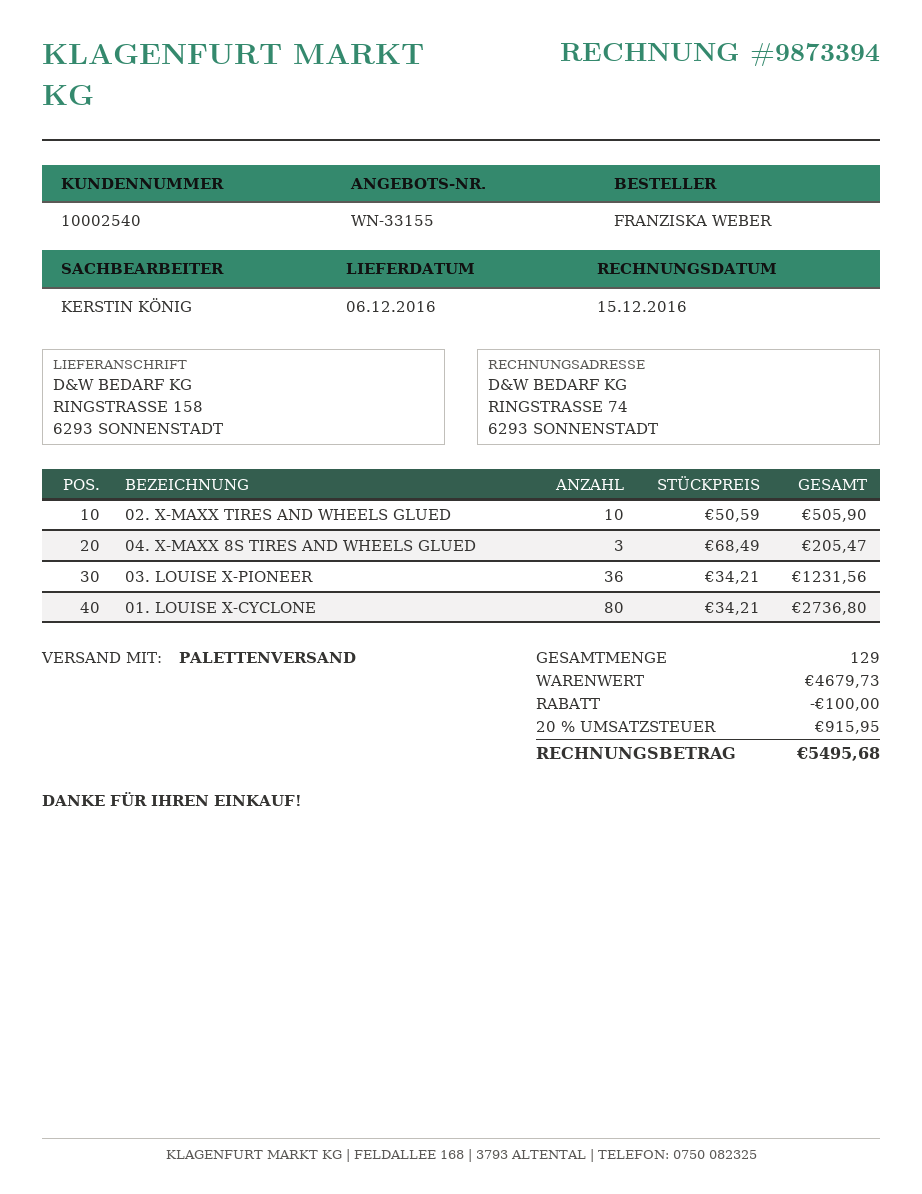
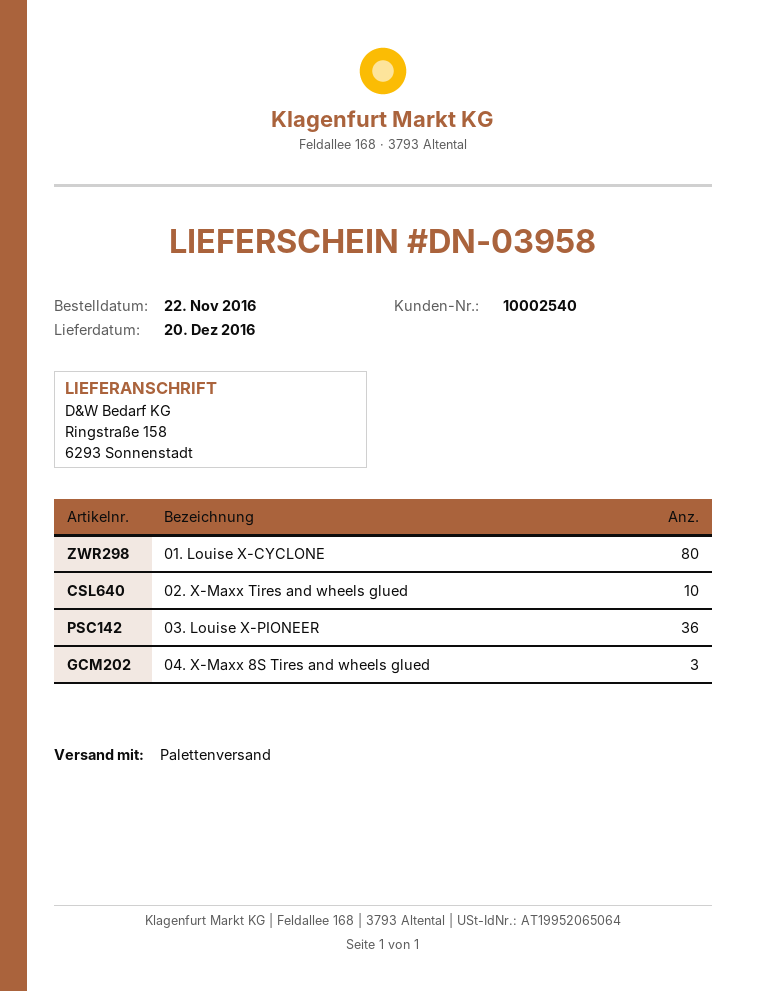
delivery date: 2016-12-06 -> 2016-12-20

